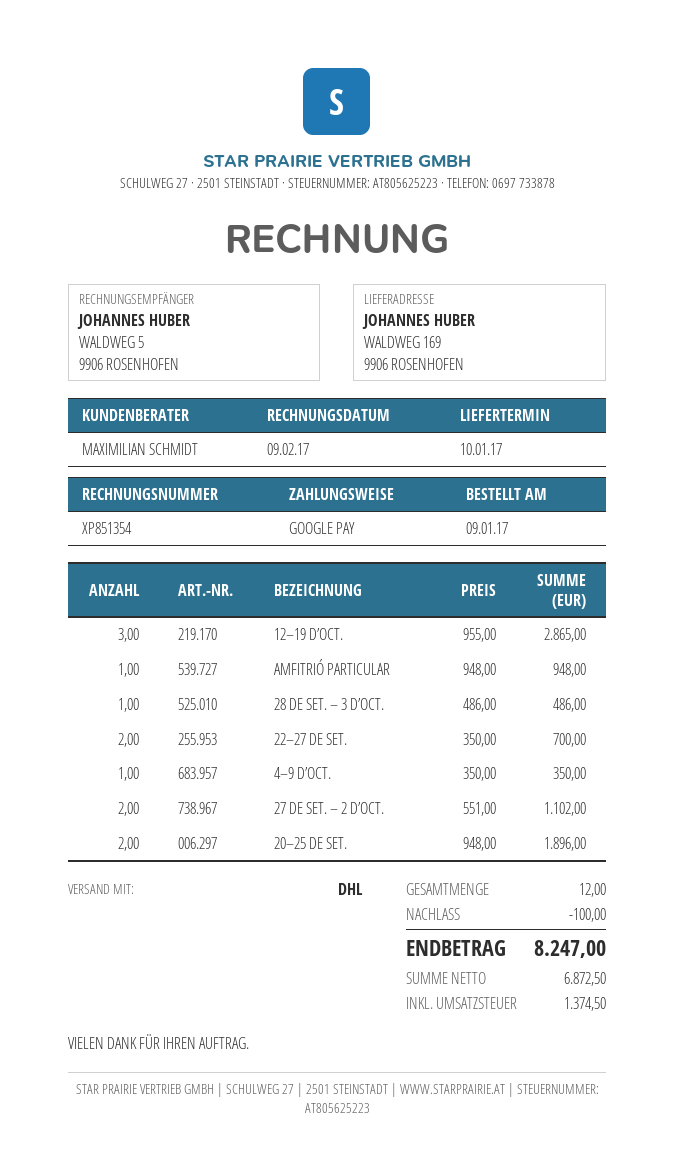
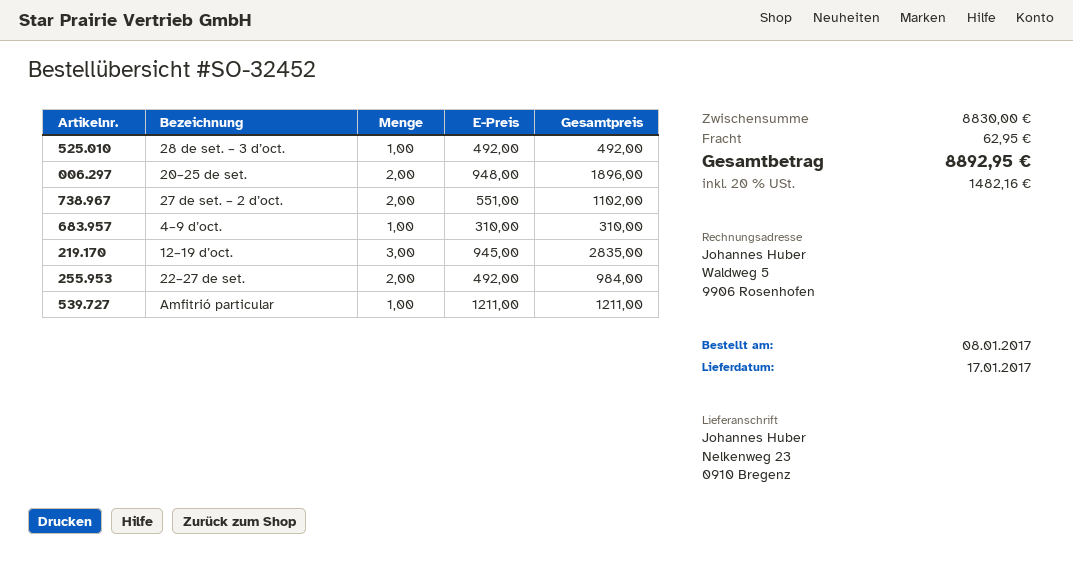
order date: 2017-01-09 -> 2017-01-08
delivery date: 2017-01-10 -> 2017-01-17
ship to: WALDWEG 169, 9906 ROSENHOFEN -> Nelkenweg 23, 0910 Bregenz
12–19 D’OCT.: 3 x 955.00 = 2865.00 -> 3 x 945.00 = 2835.00
AMFITRIÓ PARTICULAR: 1 x 948.00 = 948.00 -> 1 x 1211.00 = 1211.00
28 DE SET. – 3 D’OCT.: 1 x 486.00 = 486.00 -> 1 x 492.00 = 492.00
22–27 DE SET.: 2 x 350.00 = 700.00 -> 2 x 492.00 = 984.00
4–9 D’OCT.: 1 x 350.00 = 350.00 -> 1 x 310.00 = 310.00
discount: 100.00 -> none
shipping: none -> 62.95
tax: 1374.50 -> 1482.16
total: 8247.00 -> 8892.95

